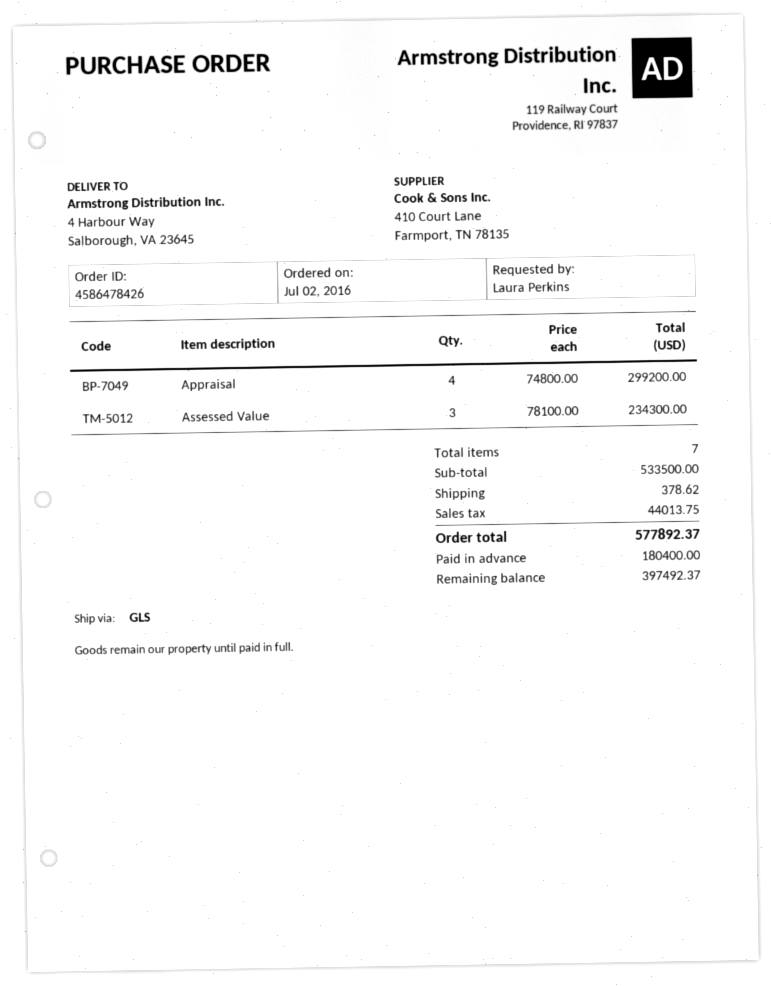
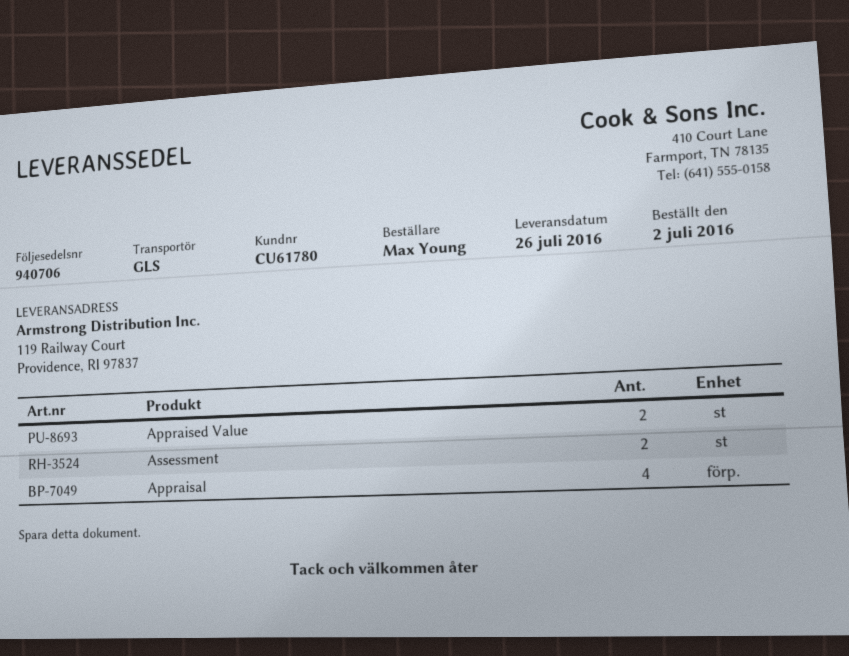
ordered by: Laura Perkins -> Max Young
ship to: 4 Harbour Way, Salborough, VA 23645 -> 119 Railway Court, Providence, RI 97837
Assessed Value: 3 -> none
Appraised Value: none -> 2
Assessment: none -> 2

